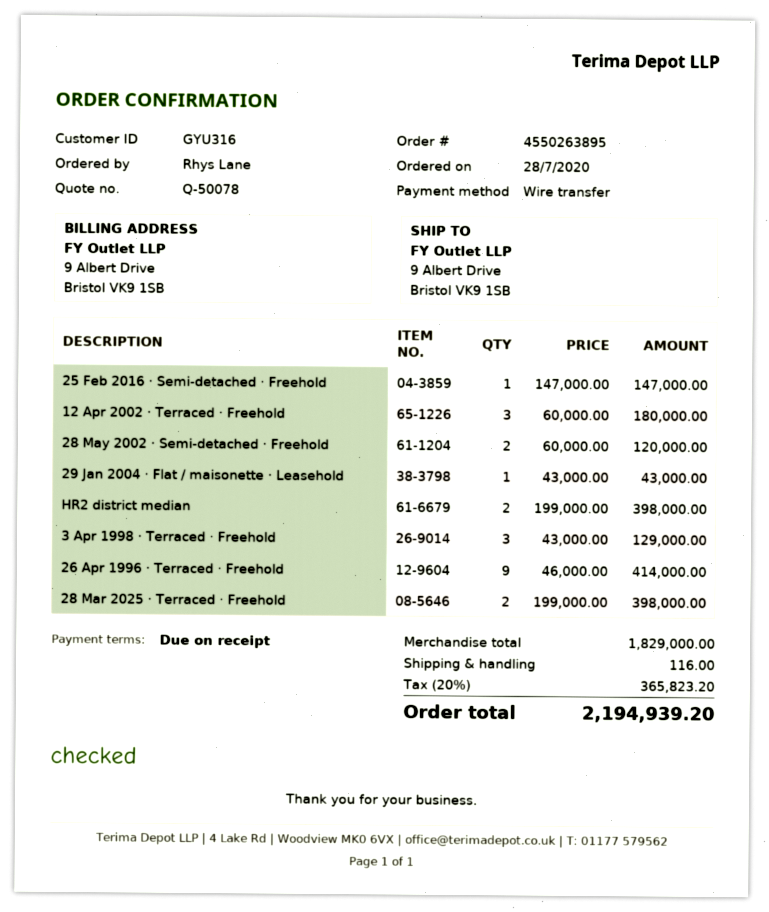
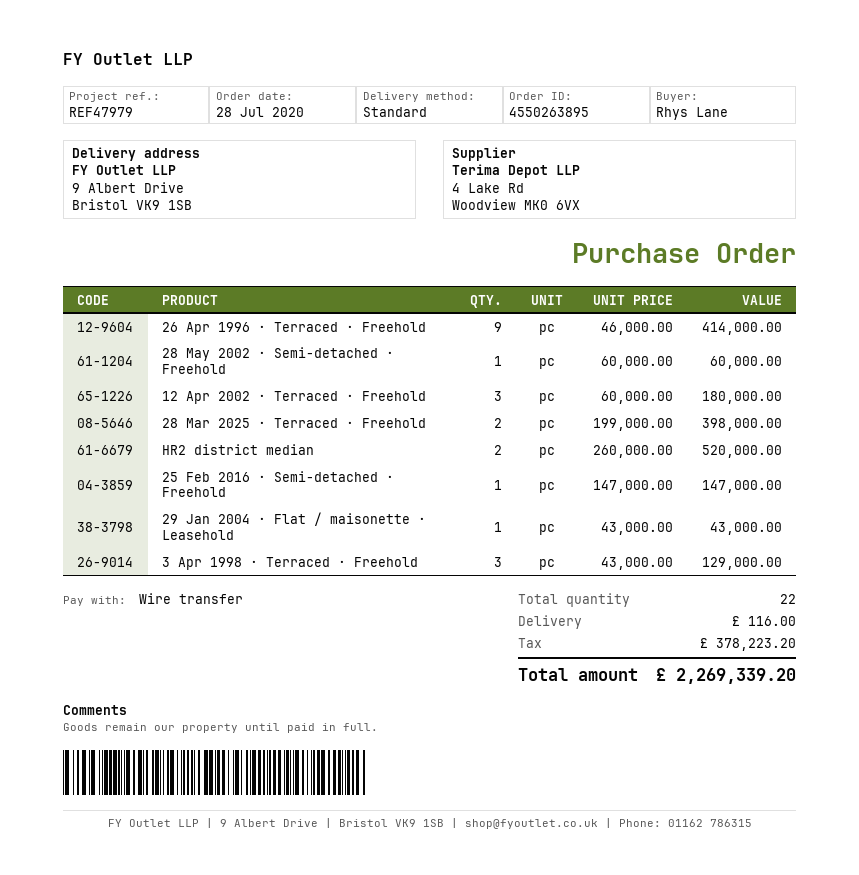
28 May 2002 · Semi-detached · Freehold: 2 x 60000.00 = 120000.00 -> 1 x 60000.00 = 60000.00
HR2 district median: 2 x 199000.00 = 398000.00 -> 2 x 260000.00 = 520000.00
tax: 365823.20 -> 378223.20
total: 2194939.20 -> 2269339.20

